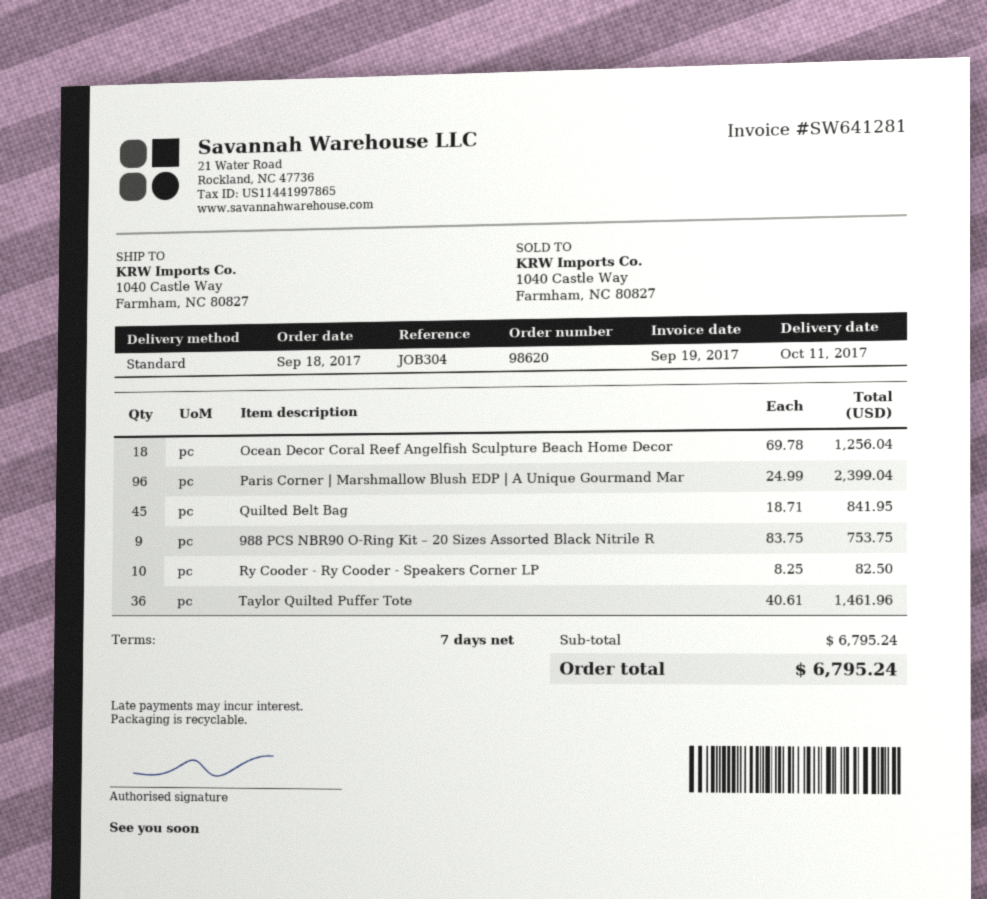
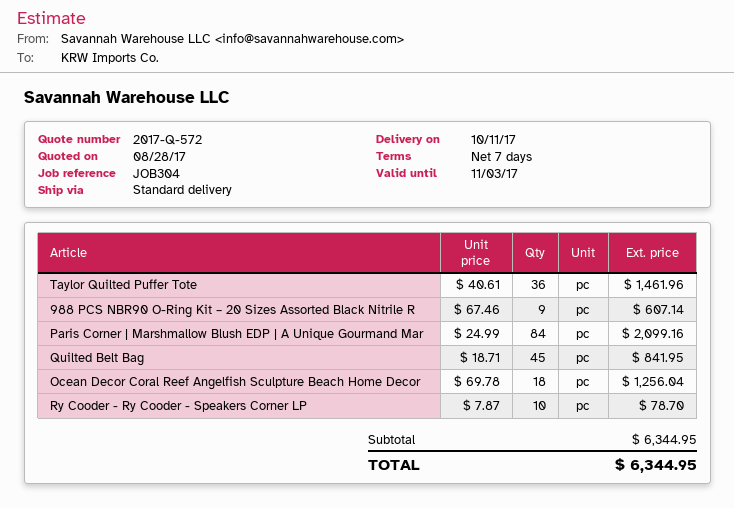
Paris Corner | Marshmallow Blush EDP | A Unique Gourmand Mar: 96 x 24.99 = 2399.04 -> 84 x 24.99 = 2099.16
988 PCS NBR90 O-Ring Kit – 20 Sizes Assorted Black Nitrile R: 9 x 83.75 = 753.75 -> 9 x 67.46 = 607.14
Ry Cooder - Ry Cooder - Speakers Corner LP: 10 x 8.25 = 82.50 -> 10 x 7.87 = 78.70
subtotal: 6795.24 -> 6344.95
total: 6795.24 -> 6344.95

